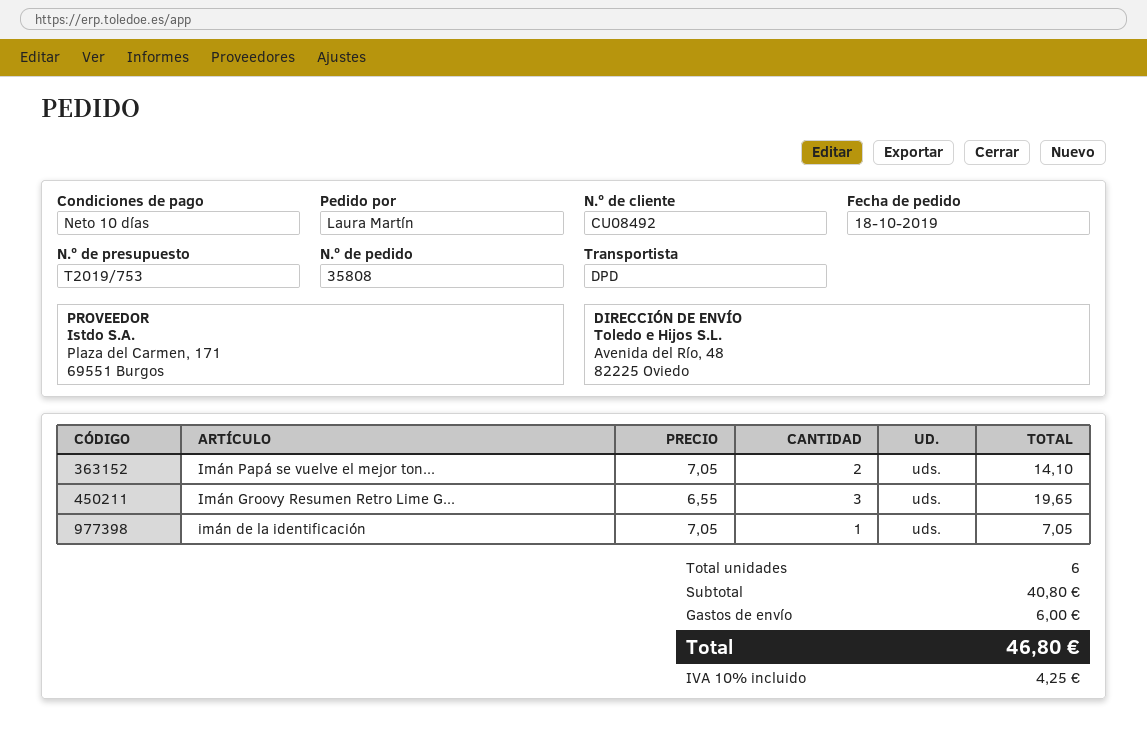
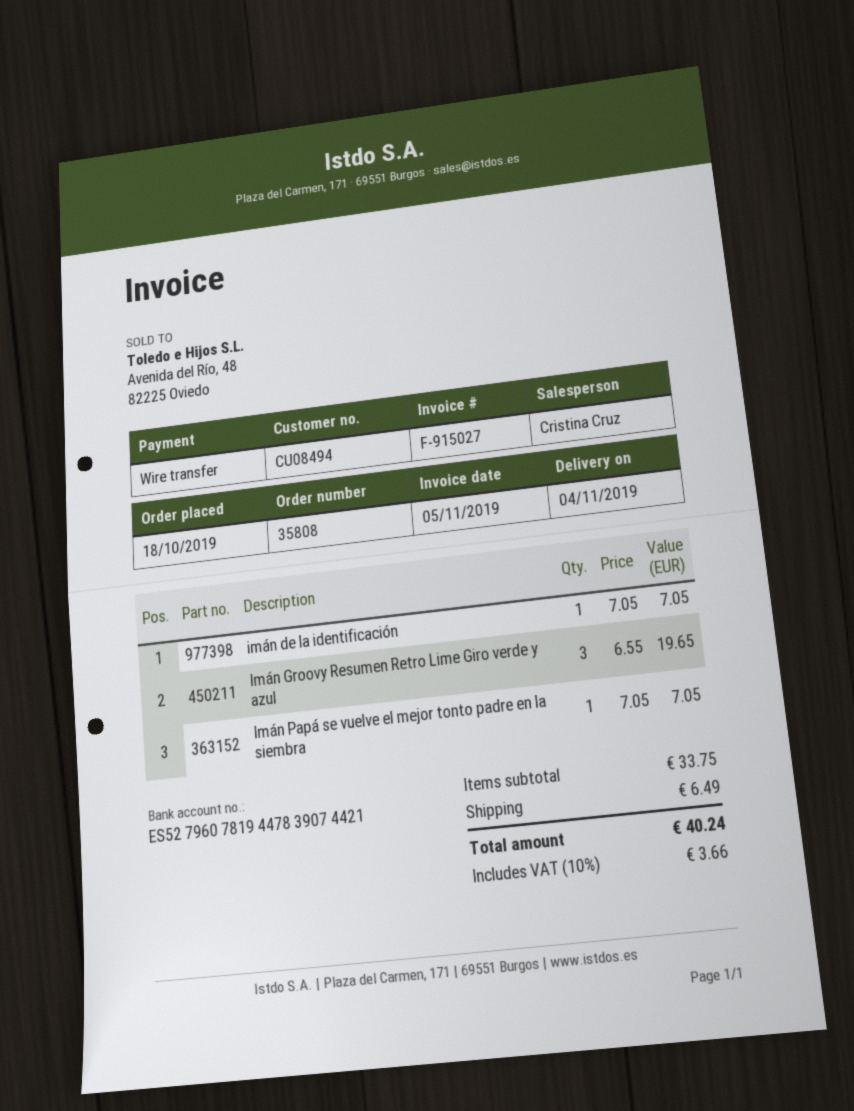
customer number: CU08492 -> CU08494
Imán Papá se vuelve el mejor ton...: 2 x 7.05 = 14.10 -> 1 x 7.05 = 7.05
subtotal: 40.80 -> 33.75
shipping: 6.00 -> 6.49
tax: 10% = 4.25 -> 10% = 3.66
total: 46.80 -> 40.24

